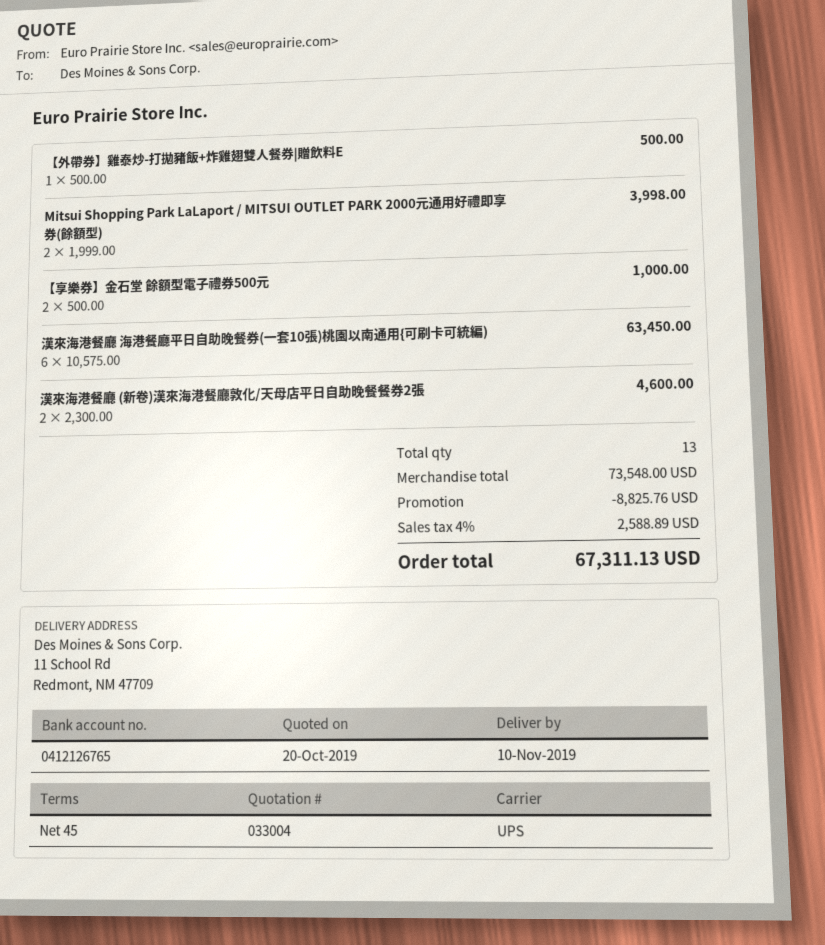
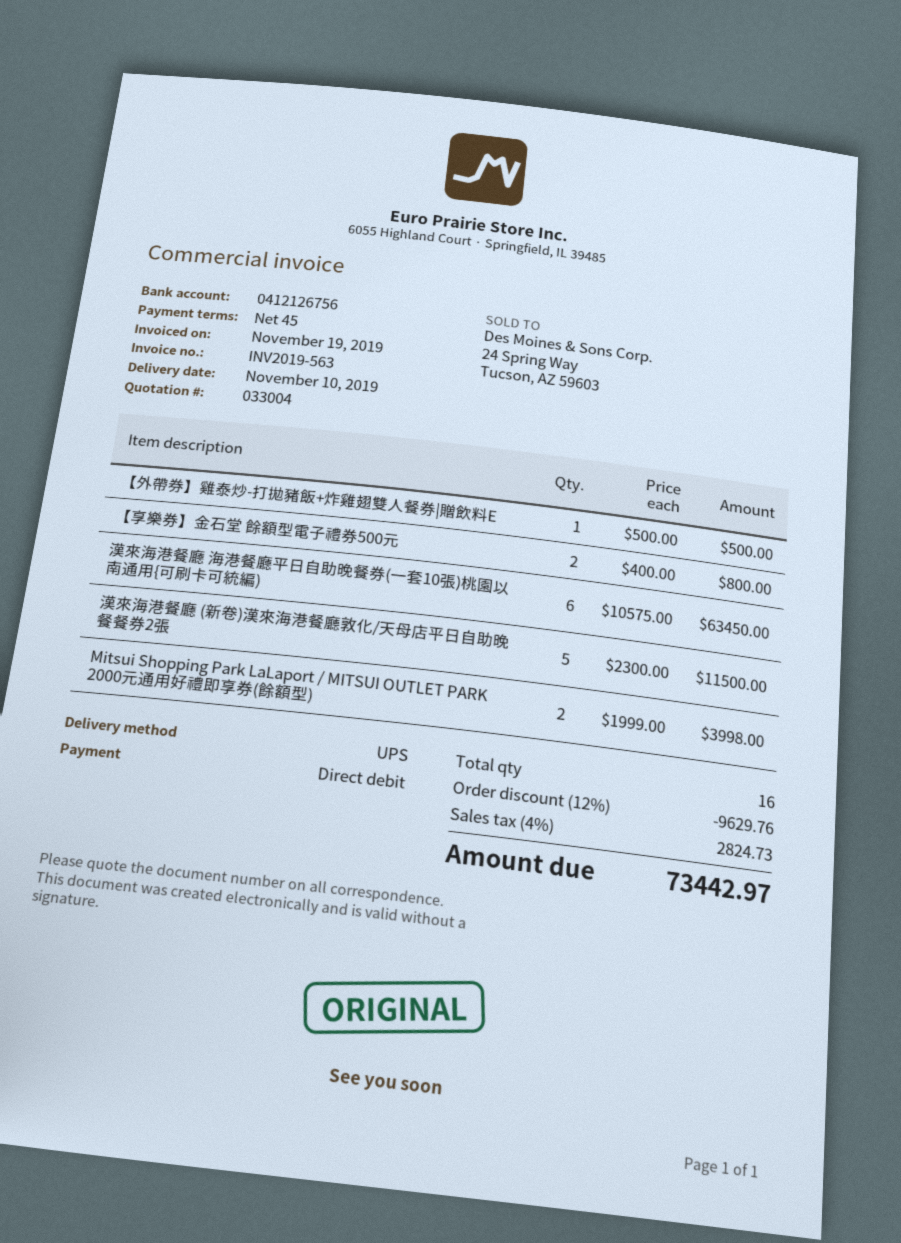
bank account: 0412126765 -> 0412126756
【享樂券】金石堂 餘額型電子禮券500元: 2 x 500.00 = 1000.00 -> 2 x 400.00 = 800.00
漢來海港餐廳 (新卷)漢來海港餐廳敦化/天母店平日自助晚餐餐券2張: 2 x 2300.00 = 4600.00 -> 5 x 2300.00 = 11500.00
total quantity: 13 -> 16
discount: 8825.76 -> 9629.76
tax: 4% = 2588.89 -> 4% = 2824.73
total: 67311.13 -> 73442.97

